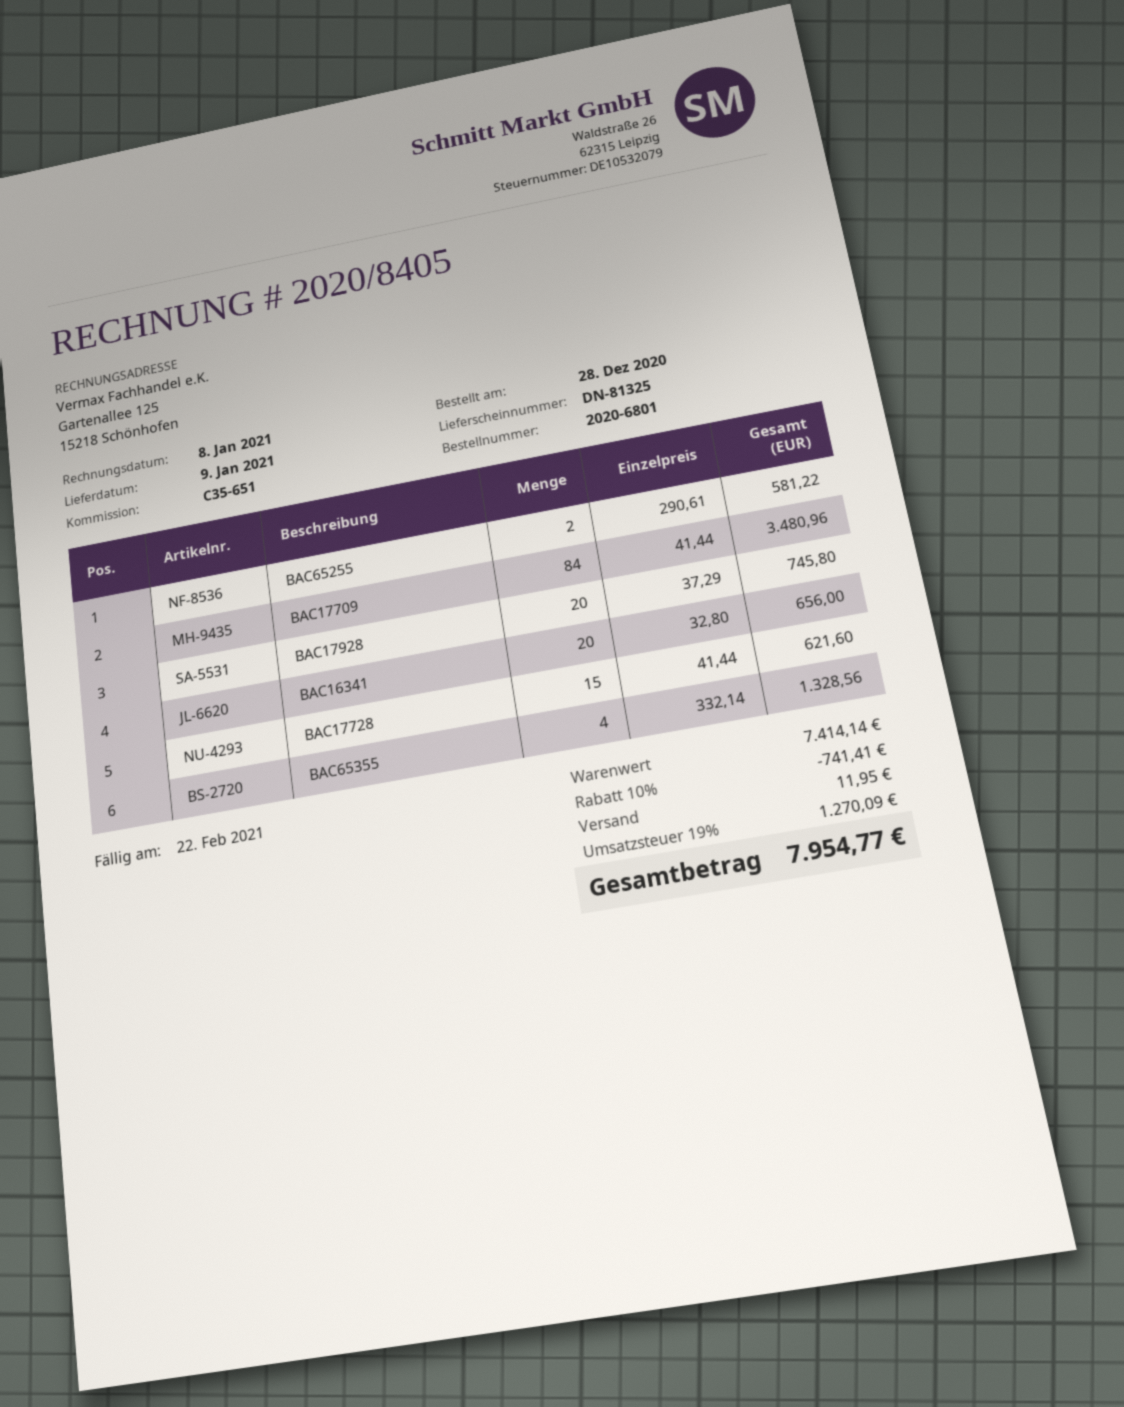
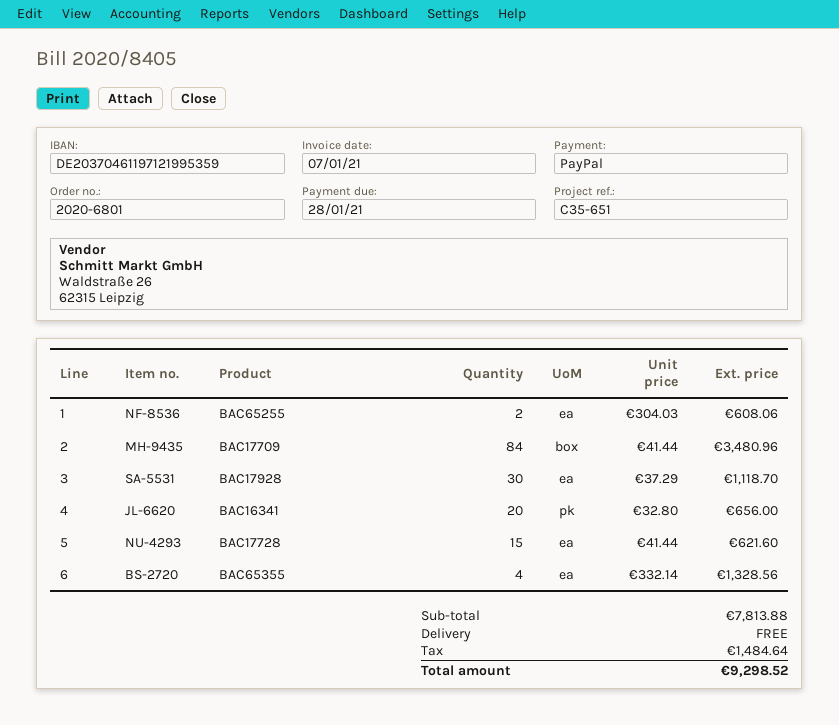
invoice date: 2021-01-08 -> 2021-01-07
due date: 2021-02-22 -> 2021-01-28
BAC65255: 2 x 290.61 = 581.22 -> 2 x 304.03 = 608.06
BAC17928: 20 x 37.29 = 745.80 -> 30 x 37.29 = 1118.70
subtotal: 7414.14 -> 7813.88
discount: 10% = 741.41 -> none
shipping: 11.95 -> 0.00
tax: 1270.09 -> 1484.64
total: 7954.77 -> 9298.52

